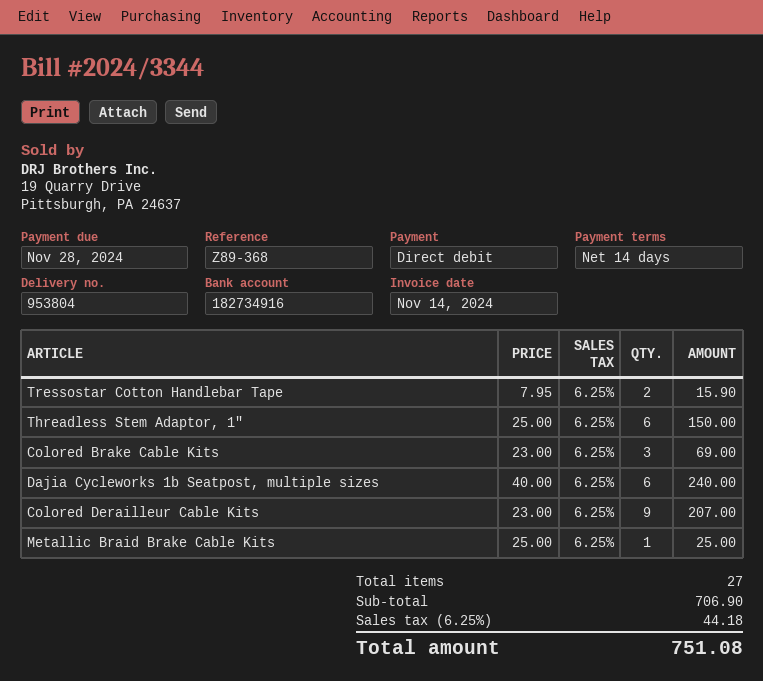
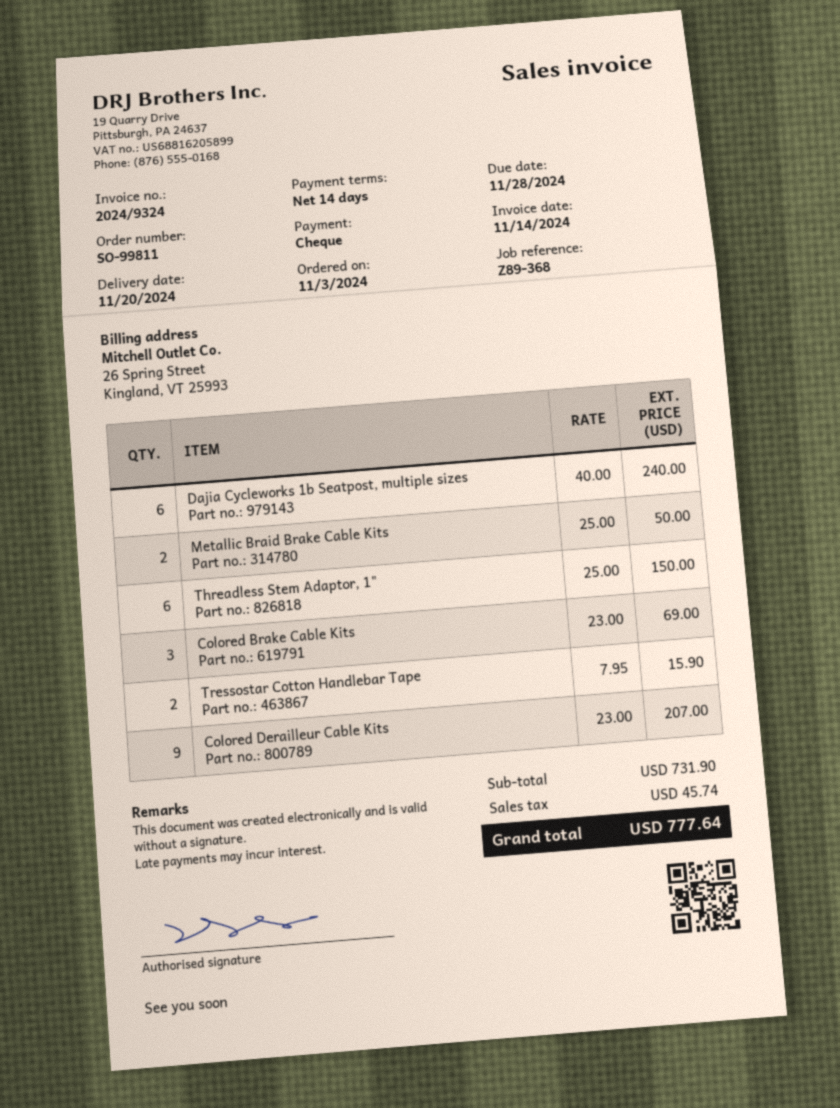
invoice number: 2024/3344 -> 2024/9324
payment method: direct debit -> cheque
Metallic Braid Brake Cable Kits: 1 x 25.00 = 25.00 -> 2 x 25.00 = 50.00
subtotal: 706.90 -> 731.90
tax: 44.18 -> 45.74
total: 751.08 -> 777.64

